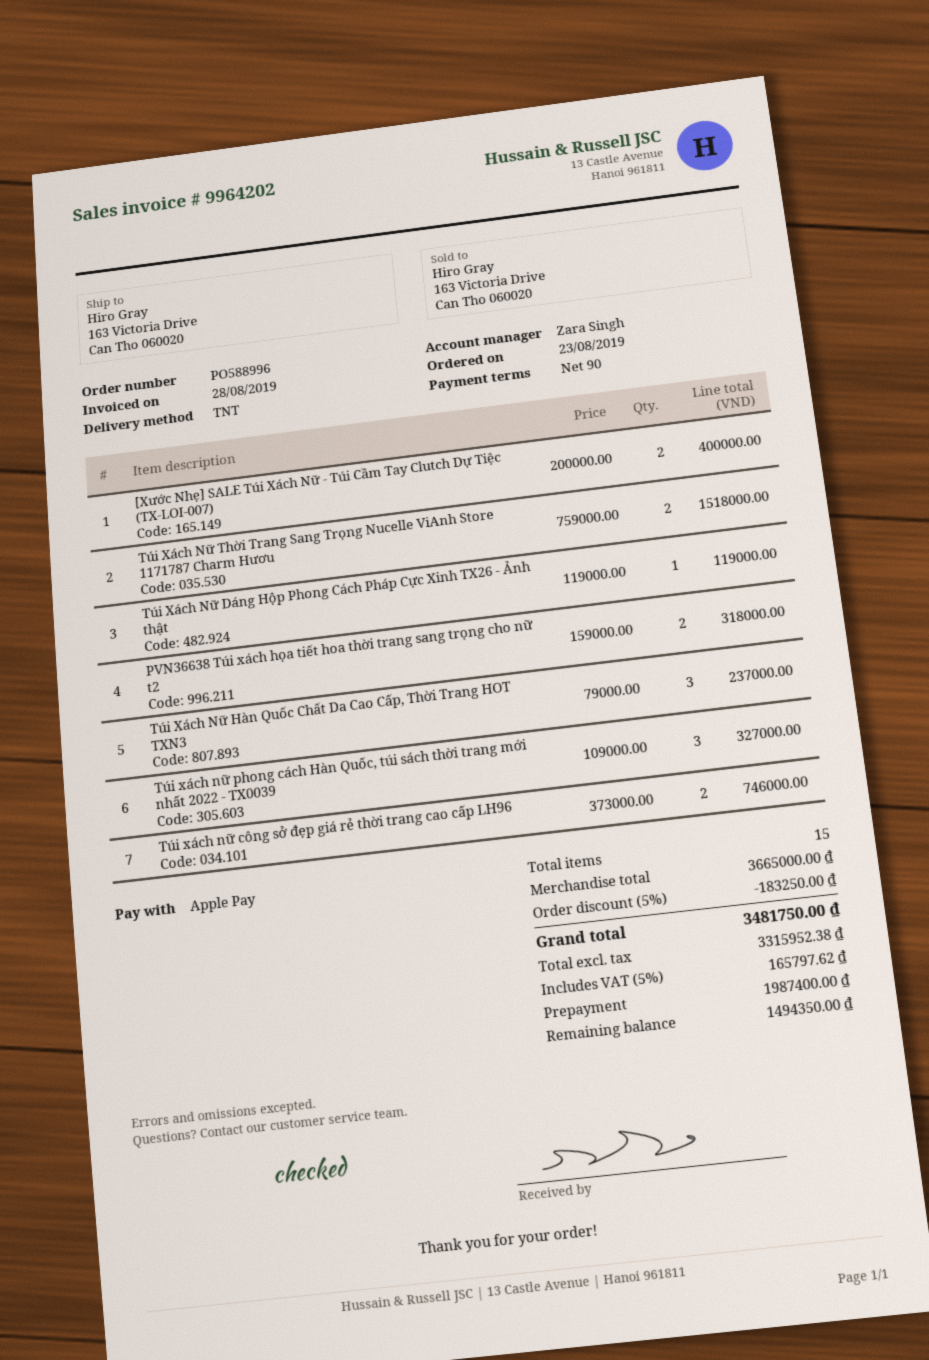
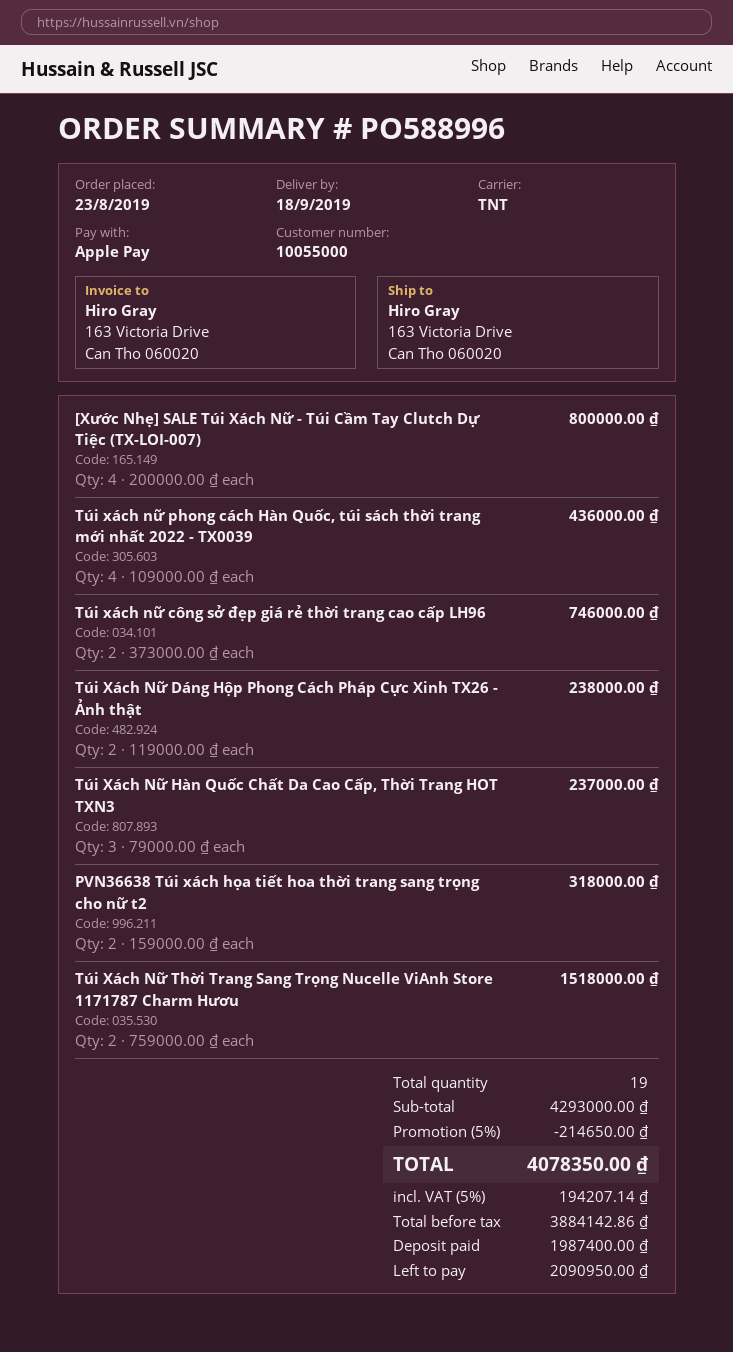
[Xước Nhẹ] SALE Túi Xách Nữ - Túi Cầm Tay Clutch Dự Tiệc (TX-LOI-007): 2 x 200000.00 = 400000.00 -> 4 x 200000.00 = 800000.00
Túi Xách Nữ Dáng Hộp Phong Cách Pháp Cực Xinh TX26 - Ảnh thật: 1 x 119000.00 = 119000.00 -> 2 x 119000.00 = 238000.00
Túi xách nữ phong cách Hàn Quốc, túi sách thời trang mới nhất 2022 - TX0039: 3 x 109000.00 = 327000.00 -> 4 x 109000.00 = 436000.00
total quantity: 15 -> 19
subtotal: 3665000.00 -> 4293000.00
discount: 5% = 183250.00 -> 5% = 214650.00
net: 3315952.38 -> 3884142.86
tax: 5% = 165797.62 -> 5% = 194207.14
total: 3481750.00 -> 4078350.00
balance: 1494350.00 -> 2090950.00

